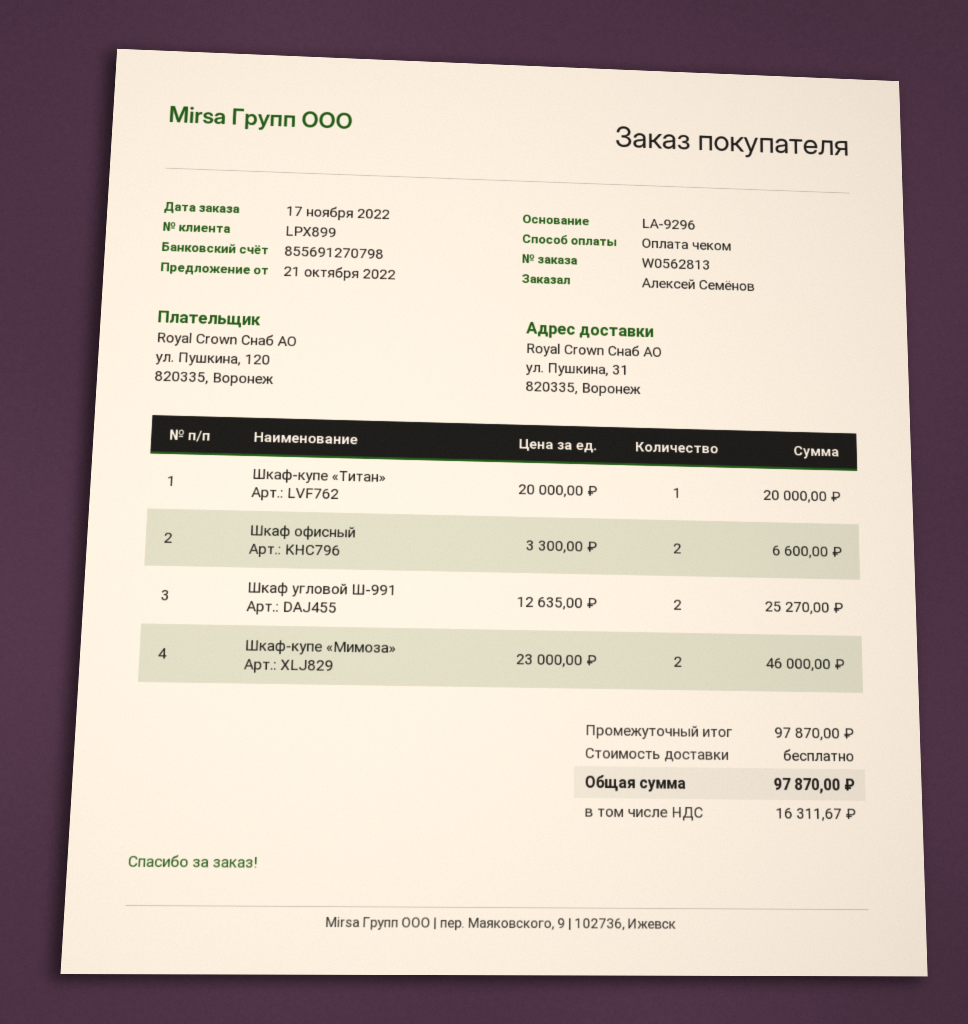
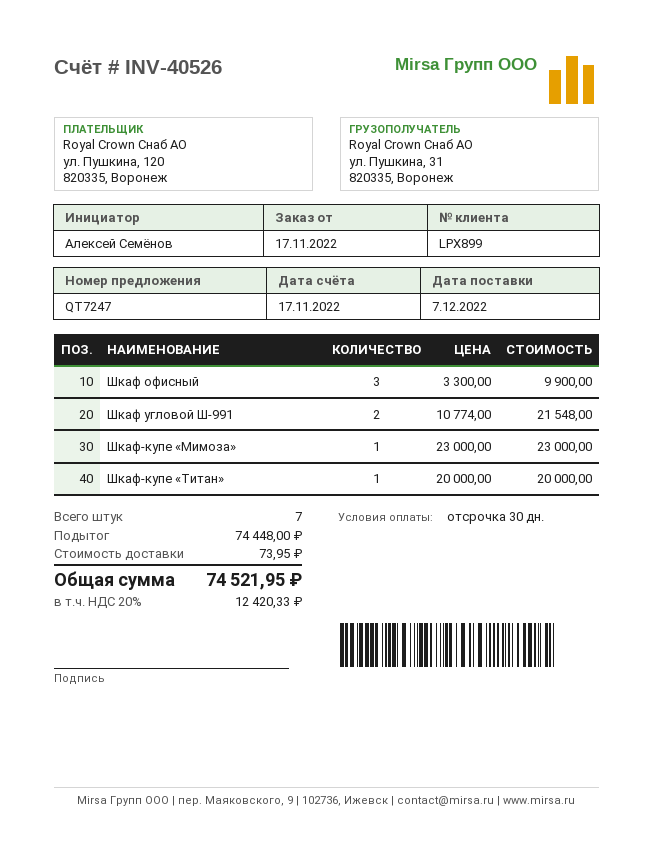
Шкаф офисный: 2 x 3300.00 = 6600.00 -> 3 x 3300.00 = 9900.00
Шкаф угловой Ш-991: 2 x 12635.00 = 25270.00 -> 2 x 10774.00 = 21548.00
Шкаф-купе «Мимоза»: 2 x 23000.00 = 46000.00 -> 1 x 23000.00 = 23000.00
subtotal: 97870.00 -> 74448.00
shipping: 0.00 -> 73.95
tax: 16311.67 -> 12420.33
total: 97870.00 -> 74521.95

